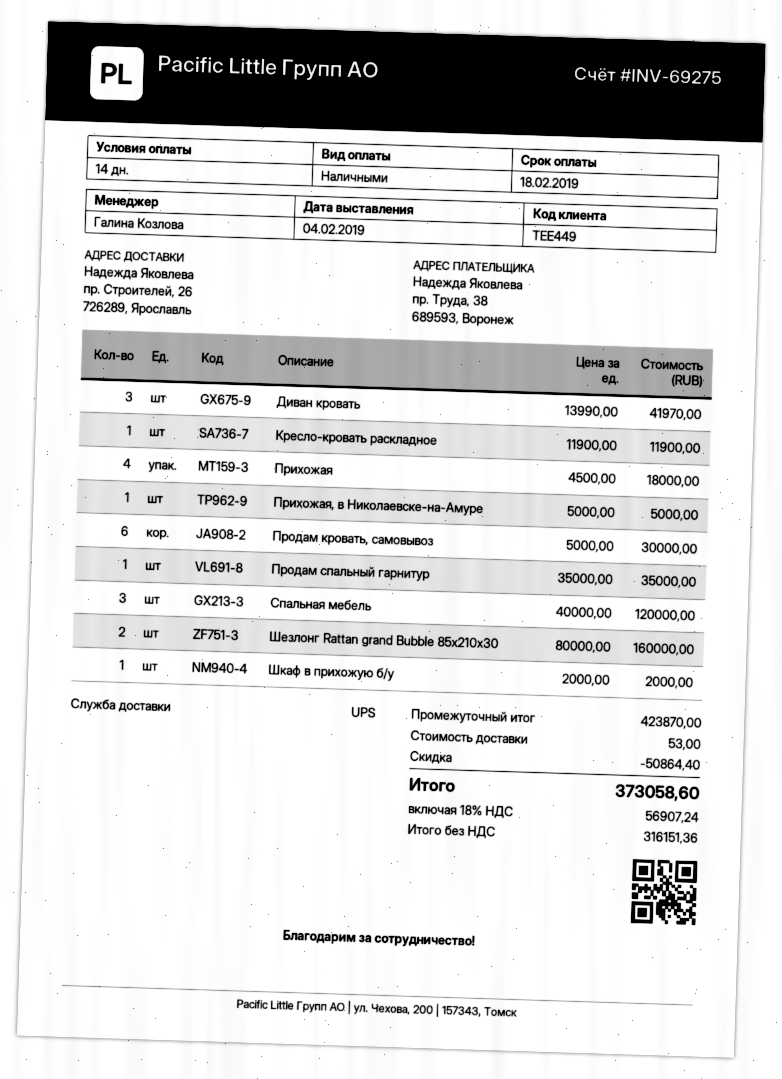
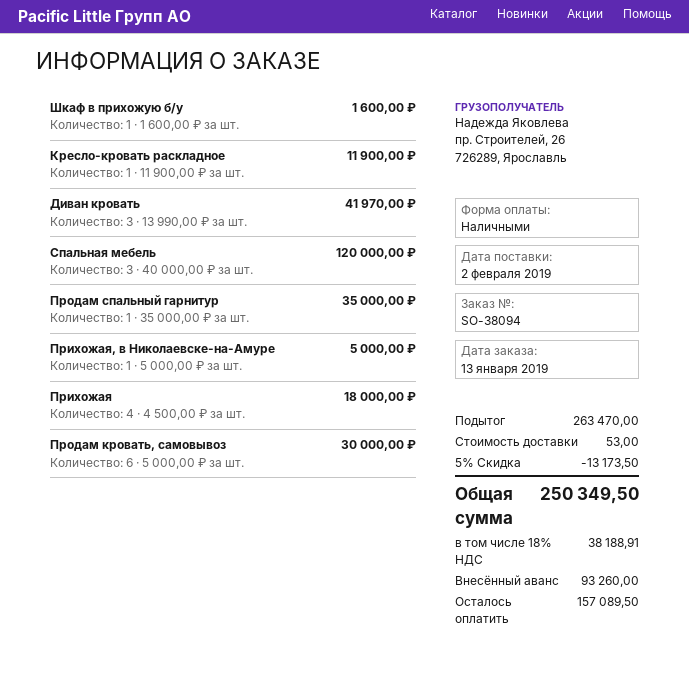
Шезлонг Rattan grand Bubble 85х210х30: 2 x 80000.00 = 160000.00 -> none
Шкаф в прихожую б/у: 1 x 2000.00 = 2000.00 -> 1 x 1600.00 = 1600.00
subtotal: 423870.00 -> 263470.00
discount: 50864.40 -> 13173.50
tax: 18% = 56907.24 -> 18% = 38188.91
total: 373058.60 -> 250349.50

